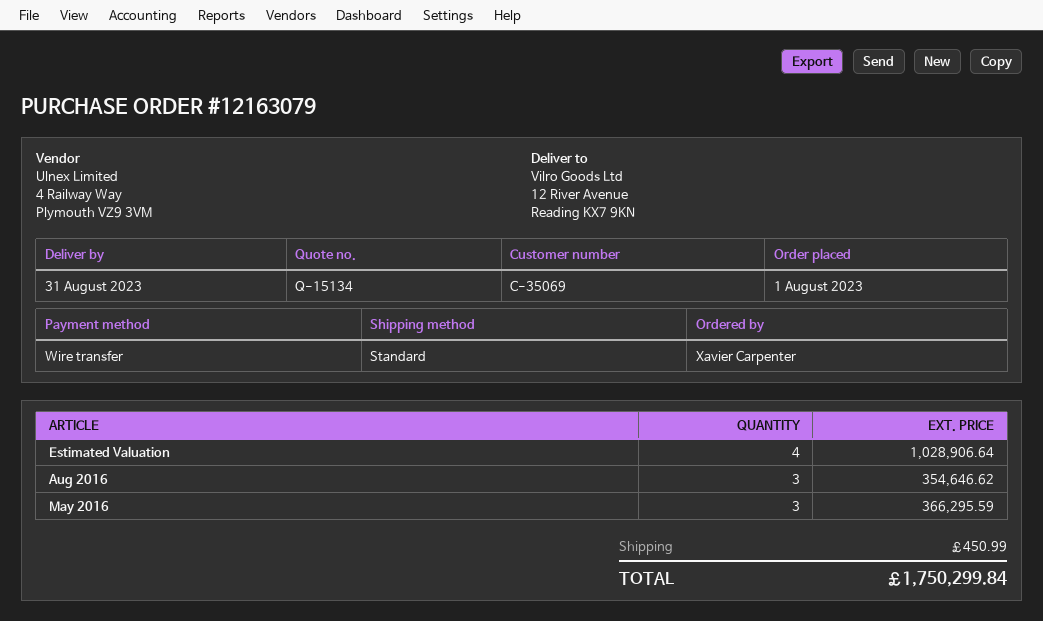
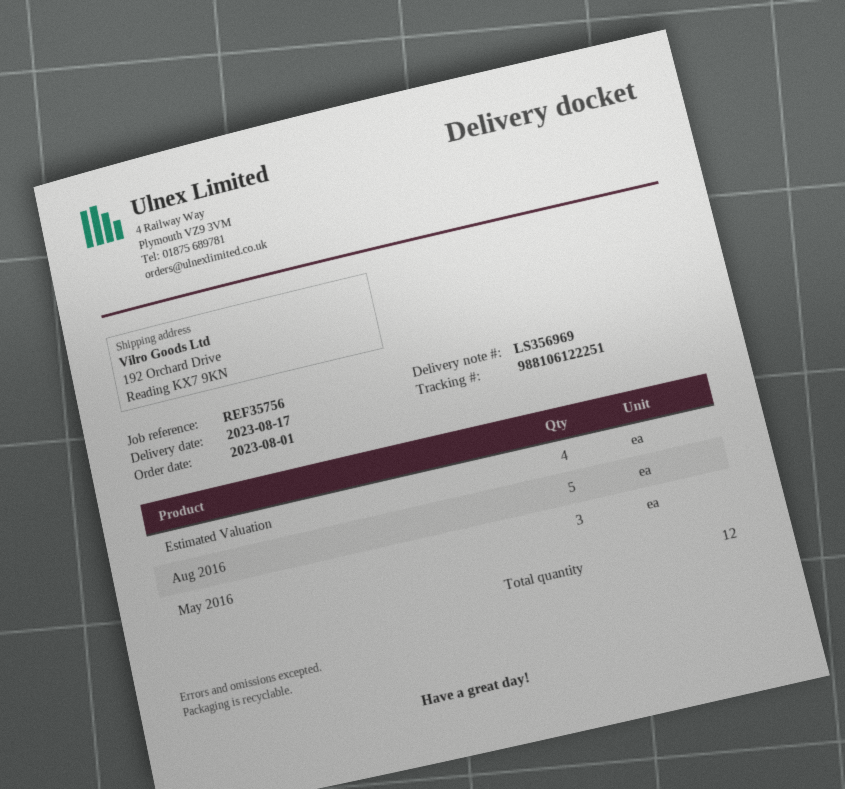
delivery date: 2023-08-31 -> 2023-08-17
ship to: 12 River Avenue, Reading KX7 9KN -> 192 Orchard Drive, Reading KX7 9KN
Aug 2016: 3 -> 5

